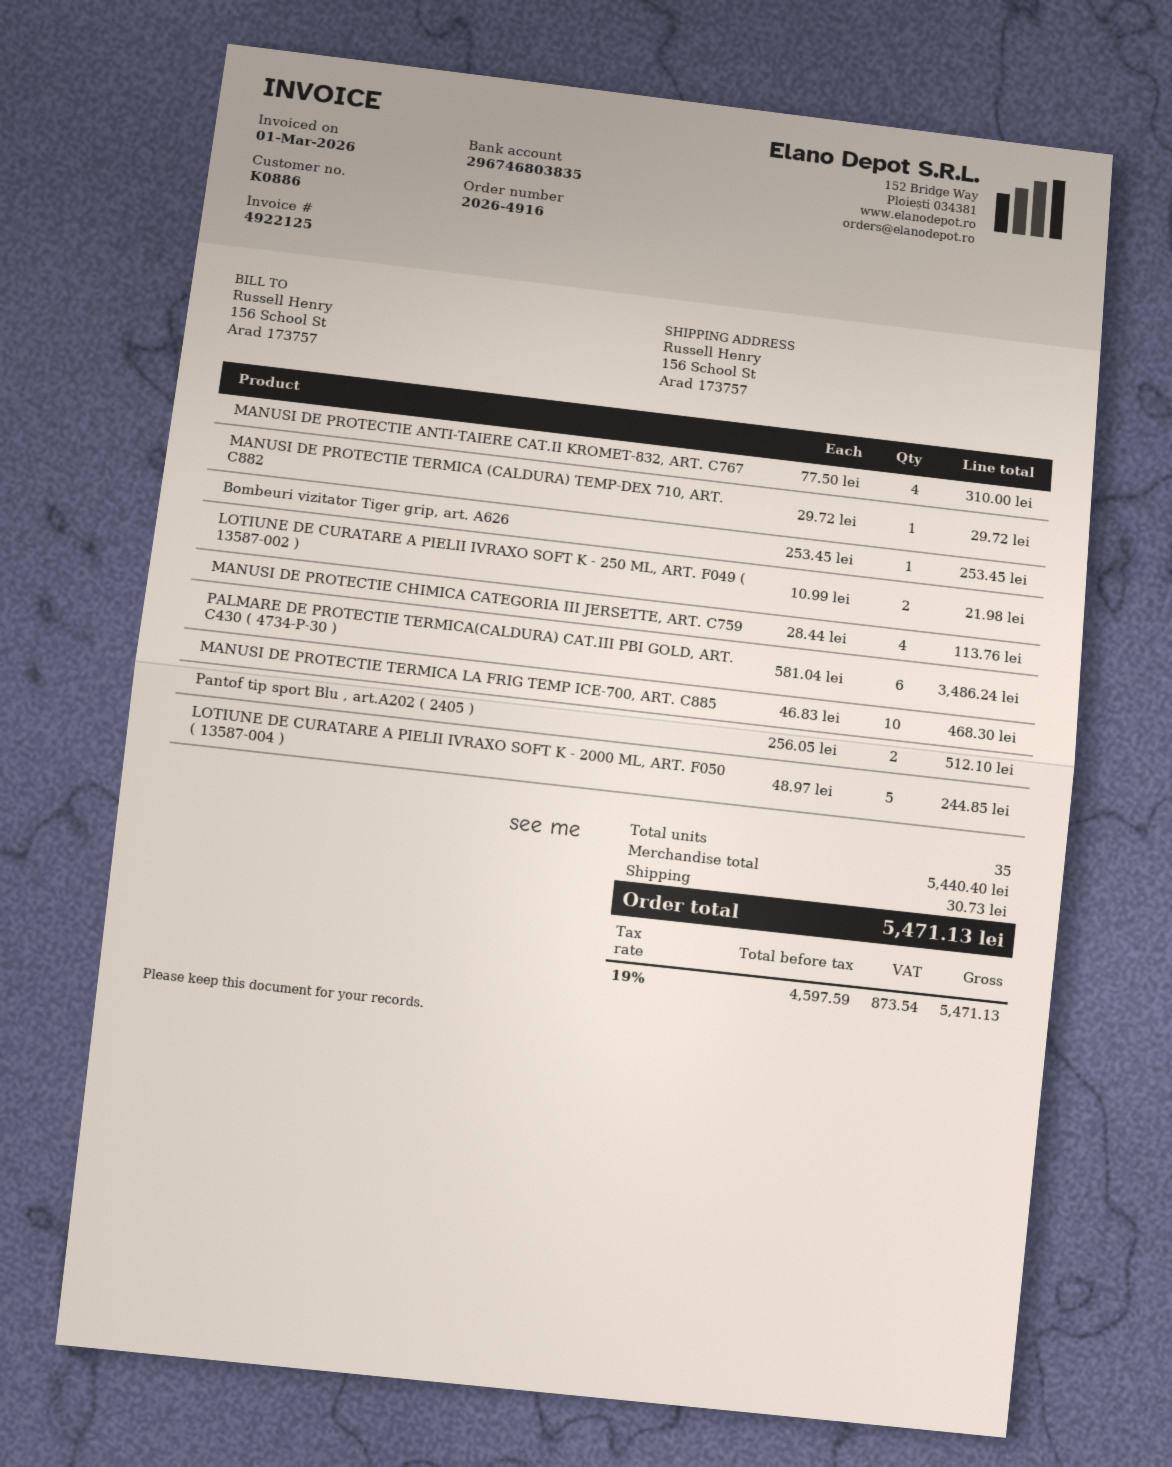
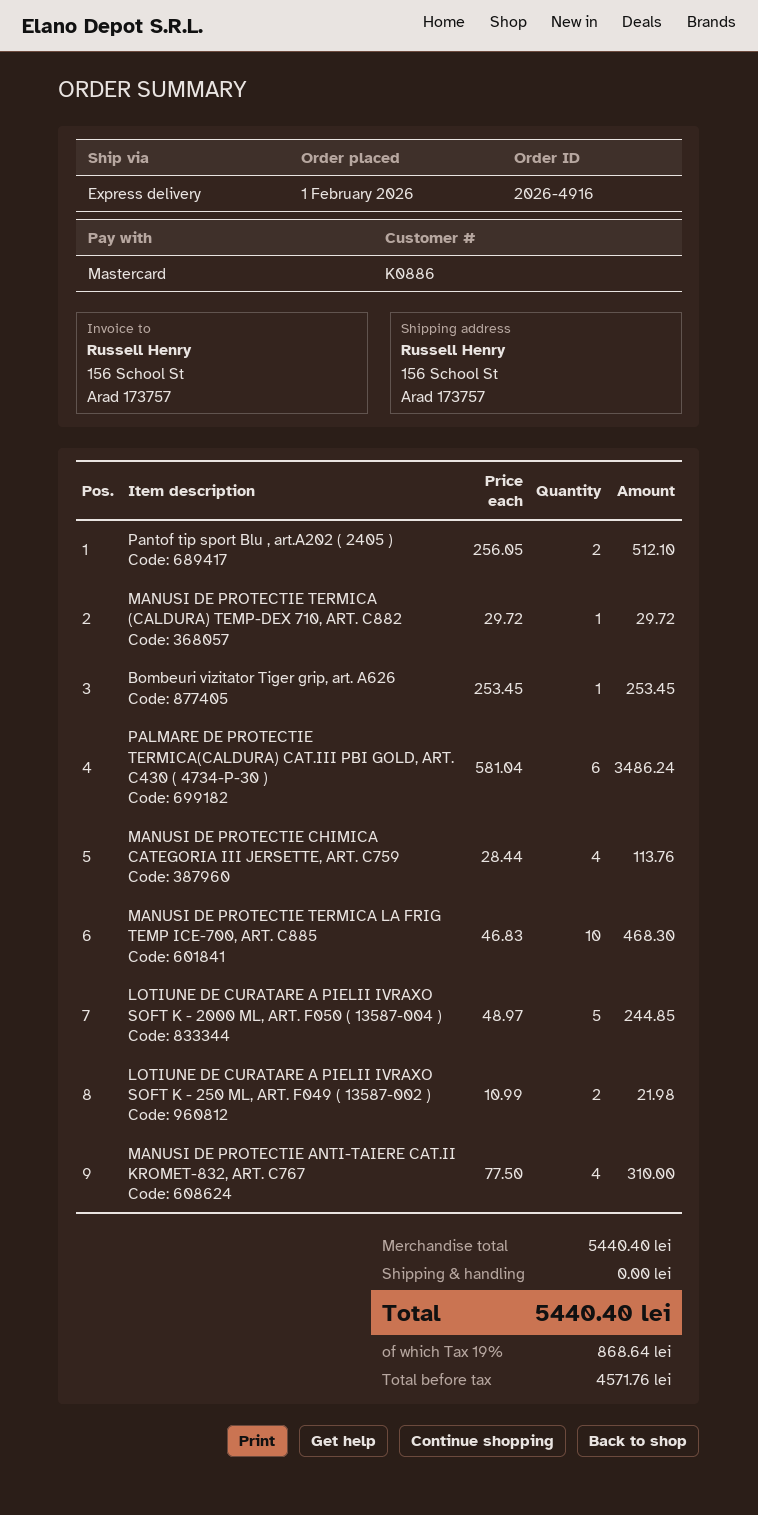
shipping: 30.73 -> 0.00
net: 4597.59 -> 4571.76
tax: 19% = 873.54 -> 19% = 868.64
total: 5471.13 -> 5440.40

